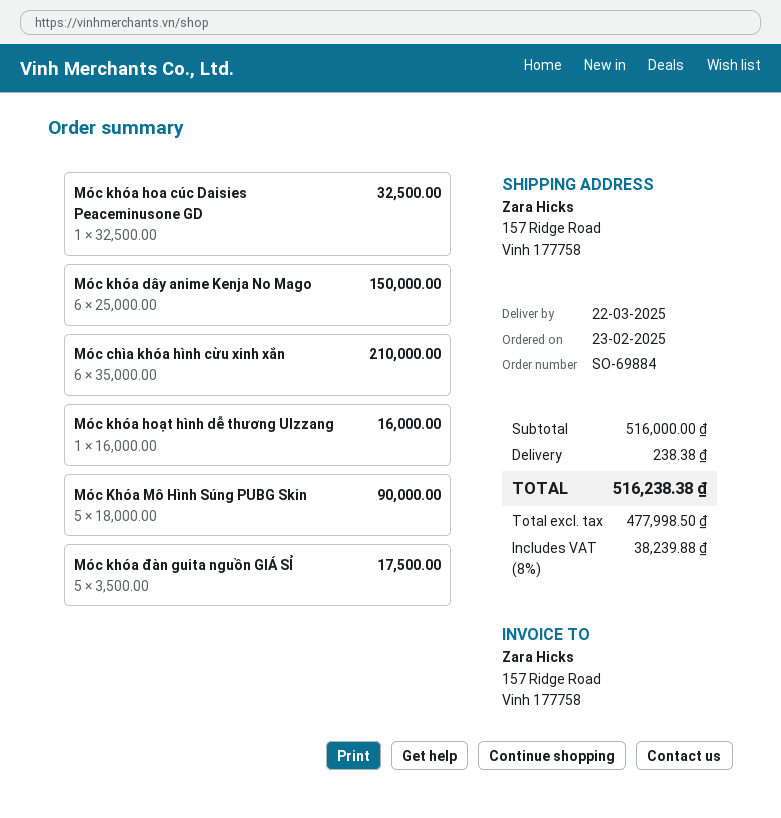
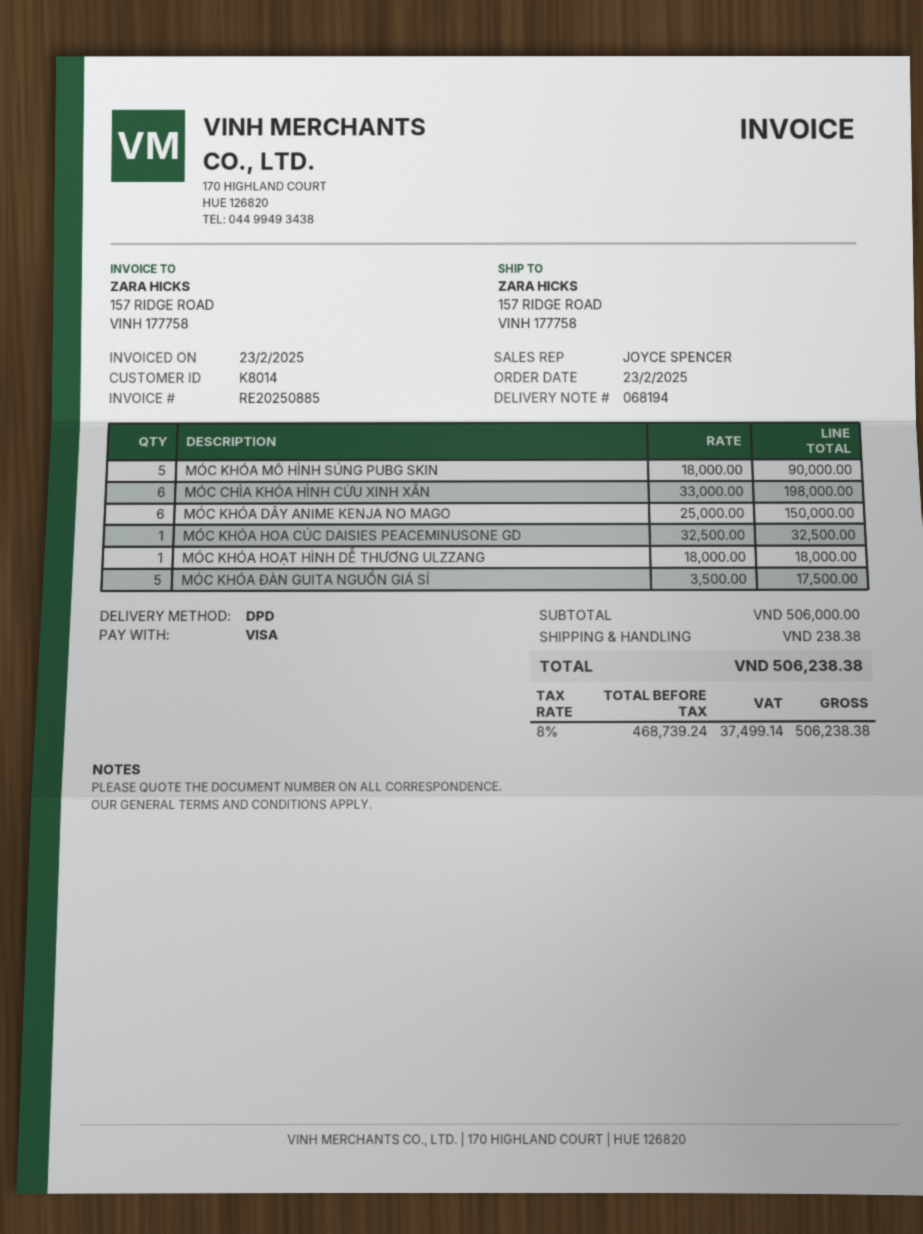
Móc chìa khóa hình cừu xinh xắn: 6 x 35000.00 = 210000.00 -> 6 x 33000.00 = 198000.00
Móc khóa hoạt hình dễ thương Ulzzang: 1 x 16000.00 = 16000.00 -> 1 x 18000.00 = 18000.00
subtotal: 516000.00 -> 506000.00
net: 477998.50 -> 468739.24
tax: 8% = 38239.88 -> 8% = 37499.14
total: 516238.38 -> 506238.38

